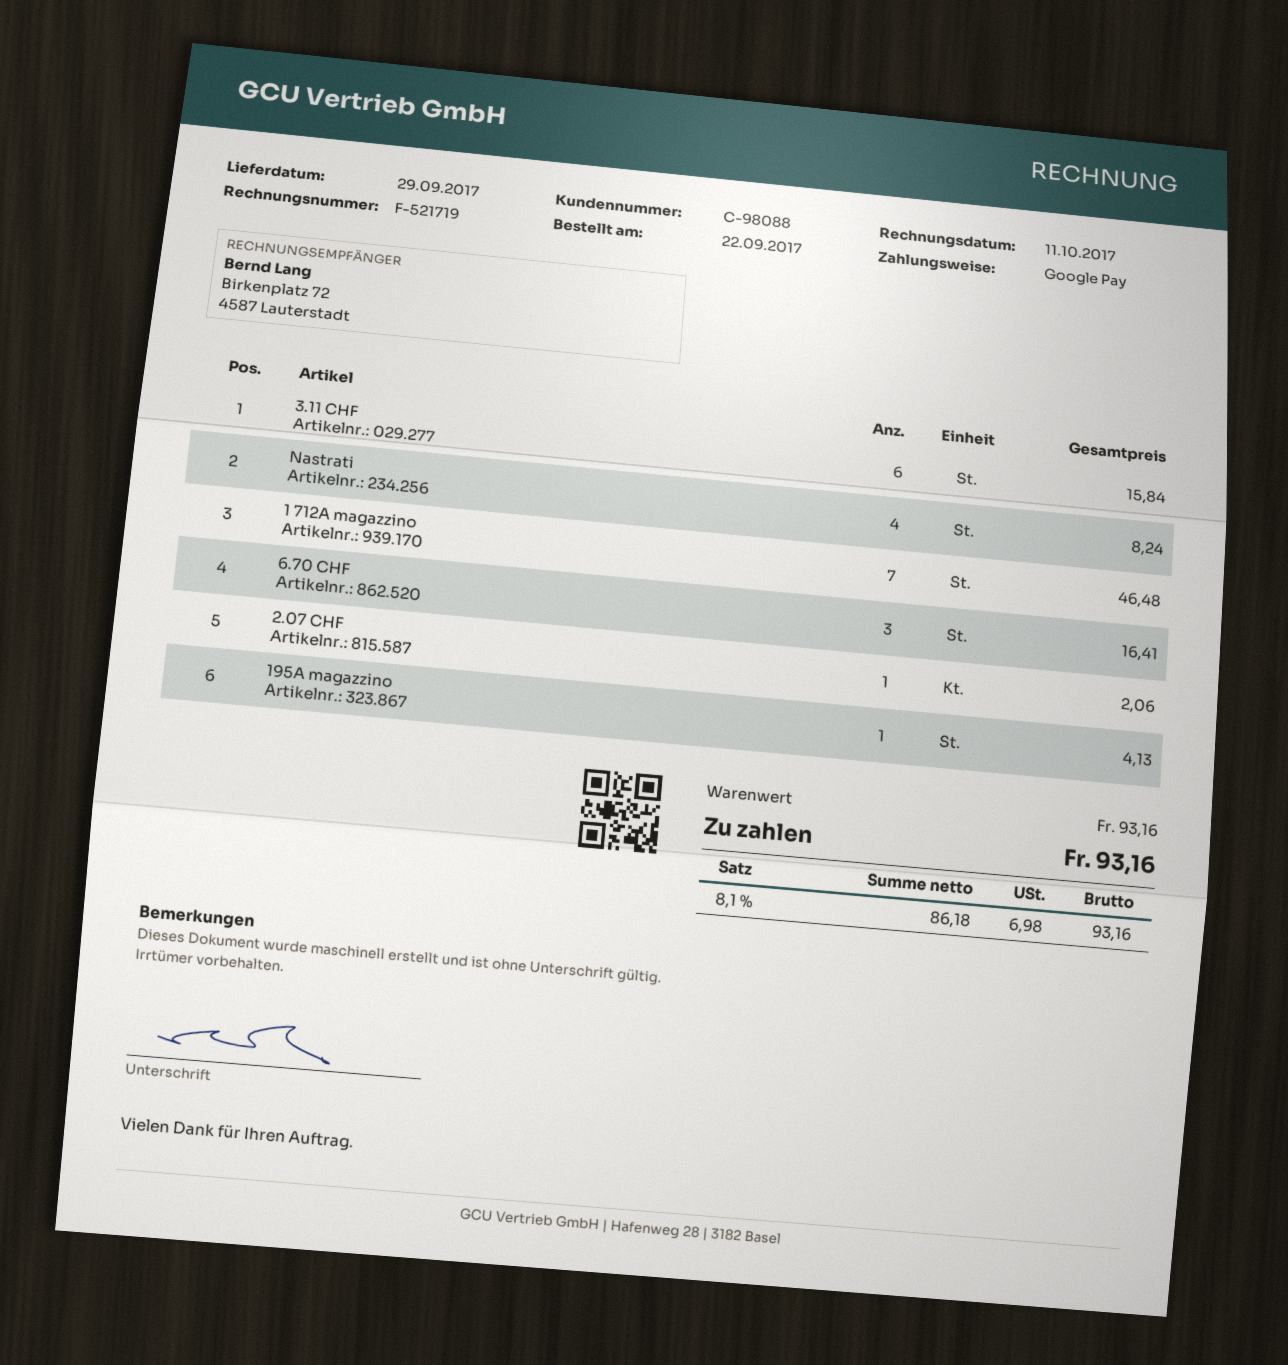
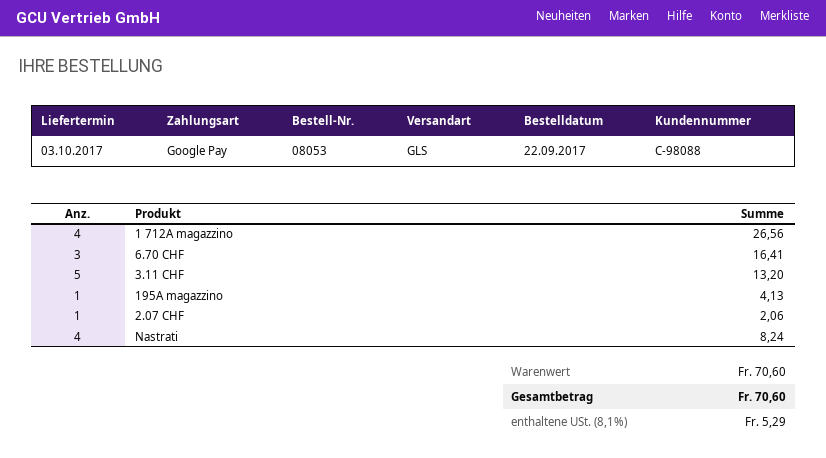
delivery date: 2017-09-29 -> 2017-10-03
3.11 CHF: 6 for 15.84 -> 5 for 13.20
1 712A magazzino: 7 for 46.48 -> 4 for 26.56
subtotal: 93.16 -> 70.60
tax: 8.1% = 6.98 -> 8.1% = 5.29
total: 93.16 -> 70.60

